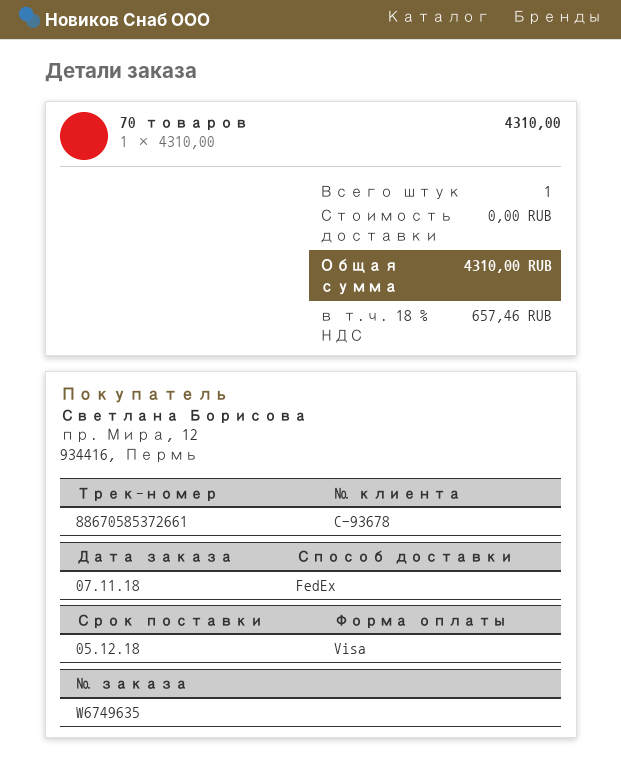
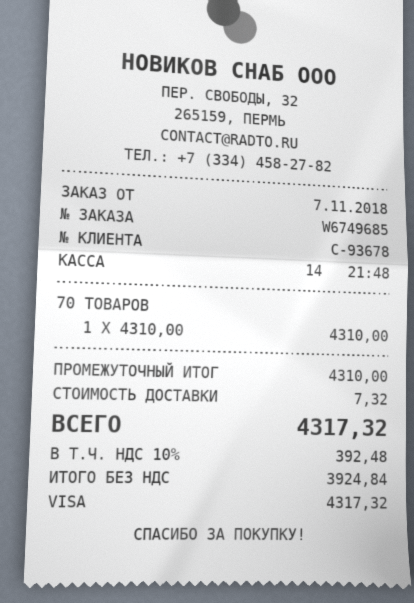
order number: W6749635 -> W6749685
shipping: 0.00 -> 7.32
tax: 18% = 657.46 -> 10% = 392.48
total: 4310.00 -> 4317.32

